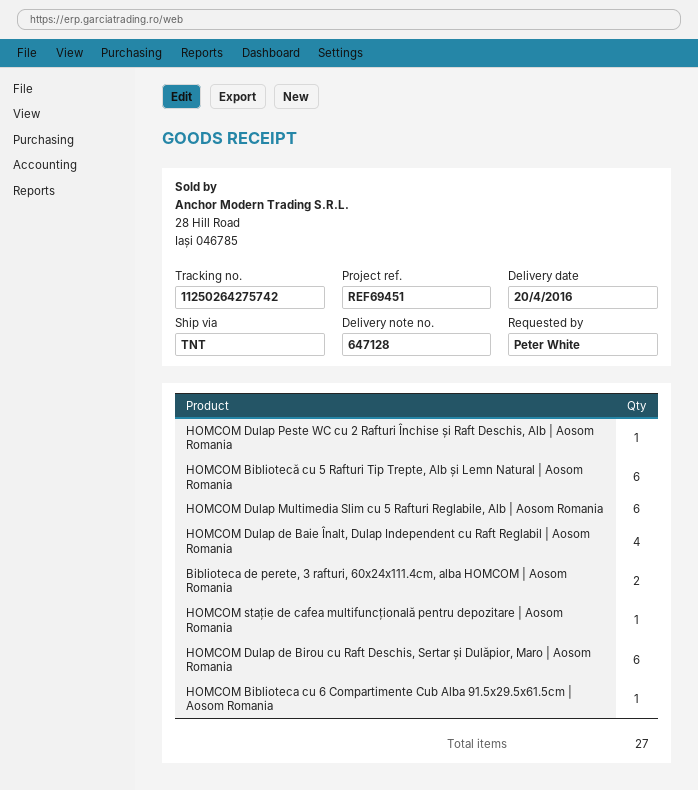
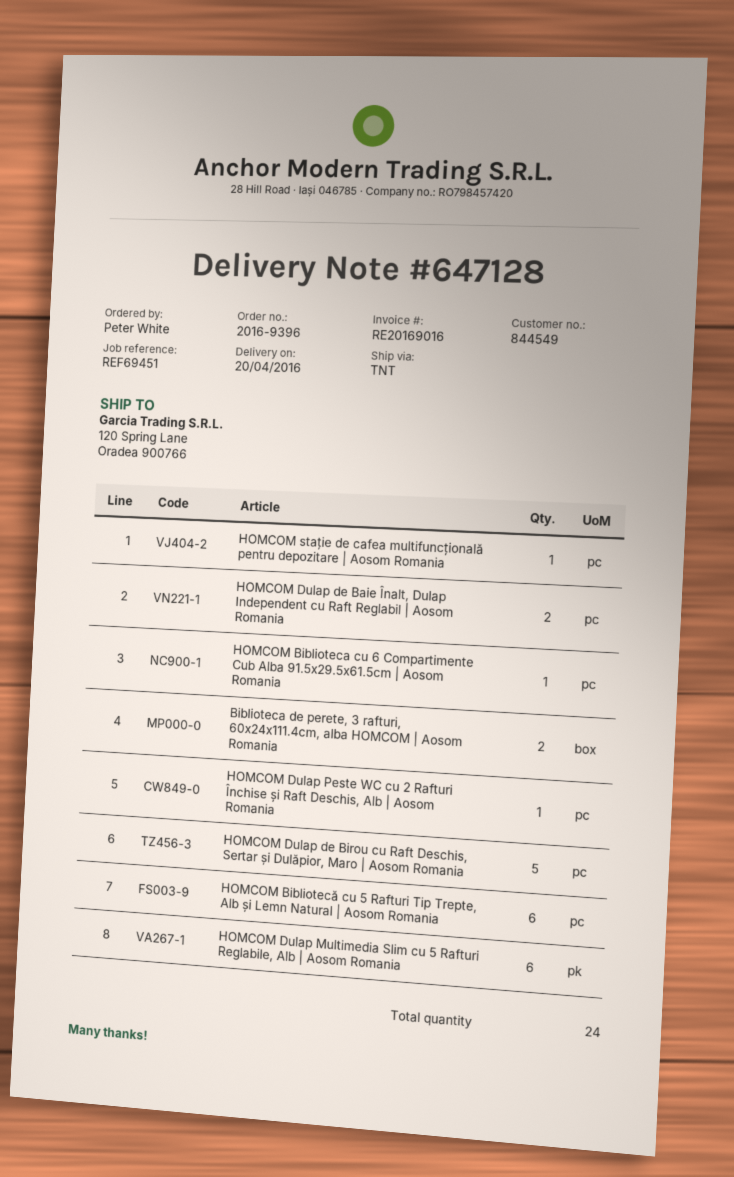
HOMCOM Dulap de Baie Înalt, Dulap Independent cu Raft Reglabil | Aosom Romania: 4 -> 2
HOMCOM Dulap de Birou cu Raft Deschis, Sertar și Dulăpior, Maro | Aosom Romania: 6 -> 5
total quantity: 27 -> 24

